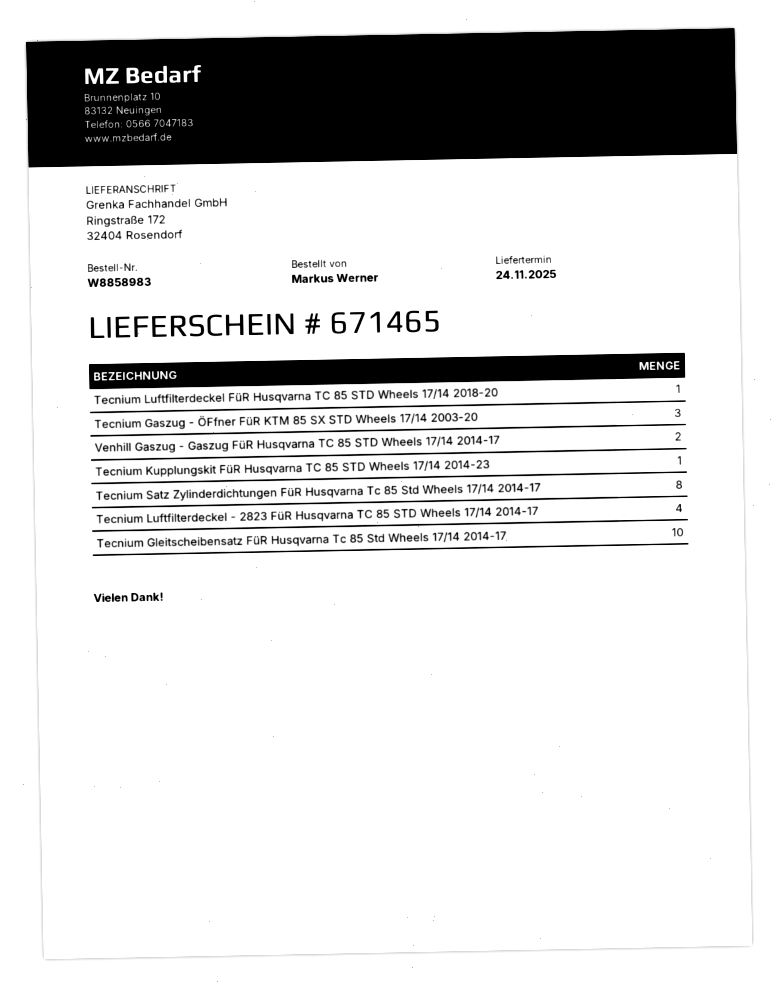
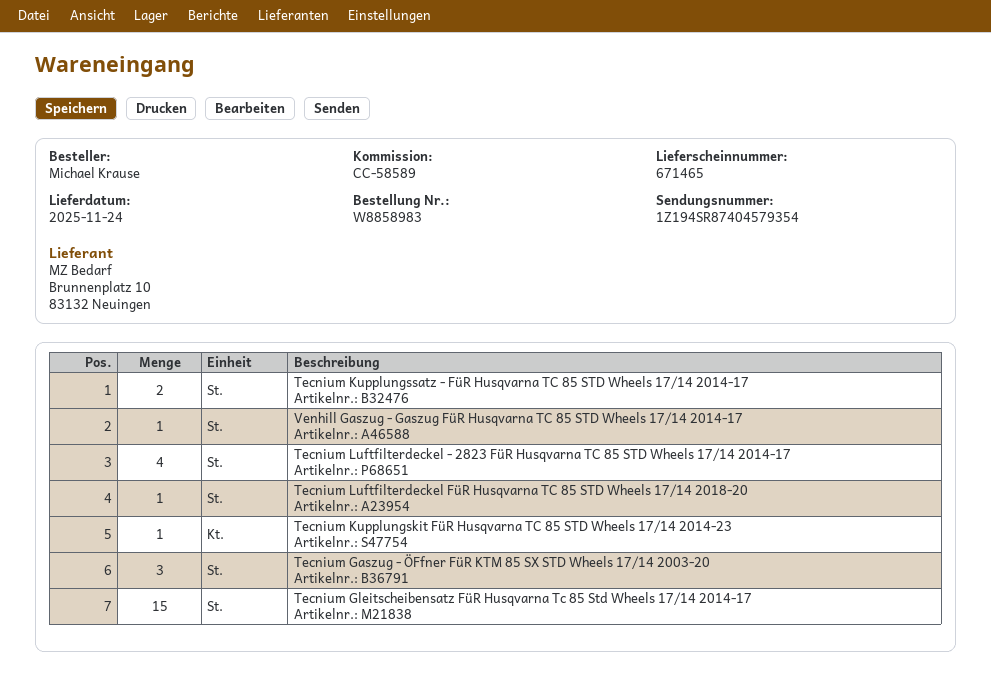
ordered by: Markus Werner -> Michael Krause
Venhill Gaszug - Gaszug FüR Husqvarna TC 85 STD Wheels 17/14 2014-17: 2 -> 1
Tecnium Satz Zylinderdichtungen FüR Husqvarna Tc 85 Std Wheels 17/14 2014-17: 8 -> none
Tecnium Gleitscheibensatz FüR Husqvarna Tc 85 Std Wheels 17/14 2014-17: 10 -> 15
Tecnium Kupplungssatz - FüR Husqvarna TC 85 STD Wheels 17/14 2014-17: none -> 2

